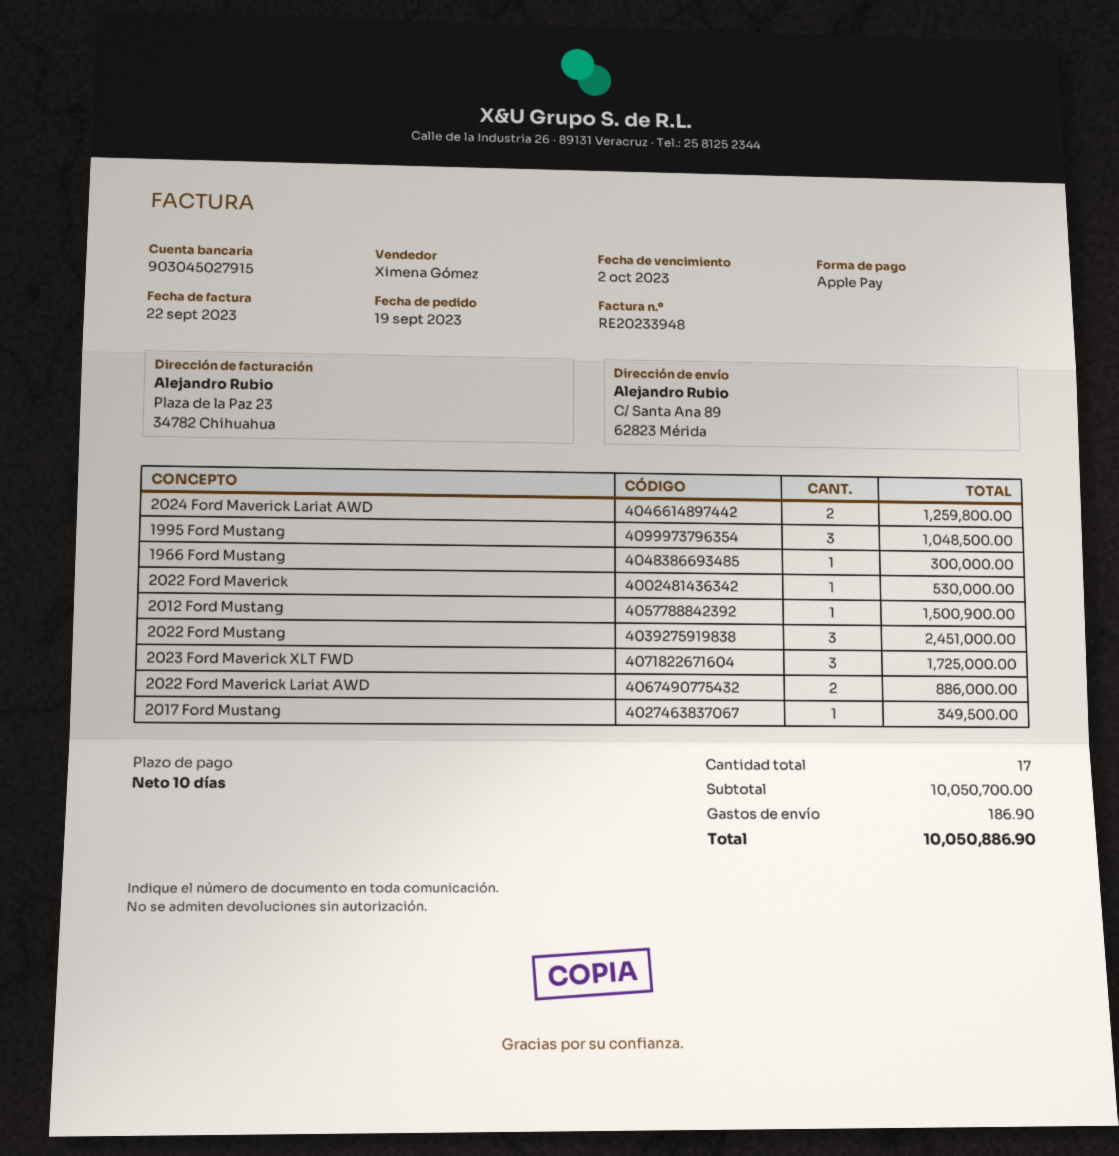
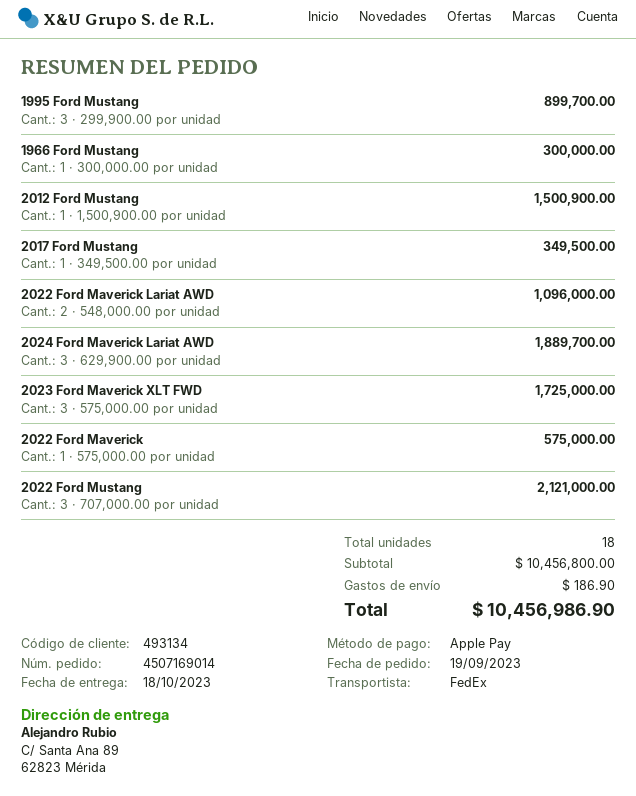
2024 Ford Maverick Lariat AWD: 2 for 1259800.00 -> 3 for 1889700.00
1995 Ford Mustang: 3 for 1048500.00 -> 3 for 899700.00
2022 Ford Maverick: 1 for 530000.00 -> 1 for 575000.00
2022 Ford Mustang: 3 for 2451000.00 -> 3 for 2121000.00
2022 Ford Maverick Lariat AWD: 2 for 886000.00 -> 2 for 1096000.00
total quantity: 17 -> 18
subtotal: 10050700.00 -> 10456800.00
total: 10050886.90 -> 10456986.90

